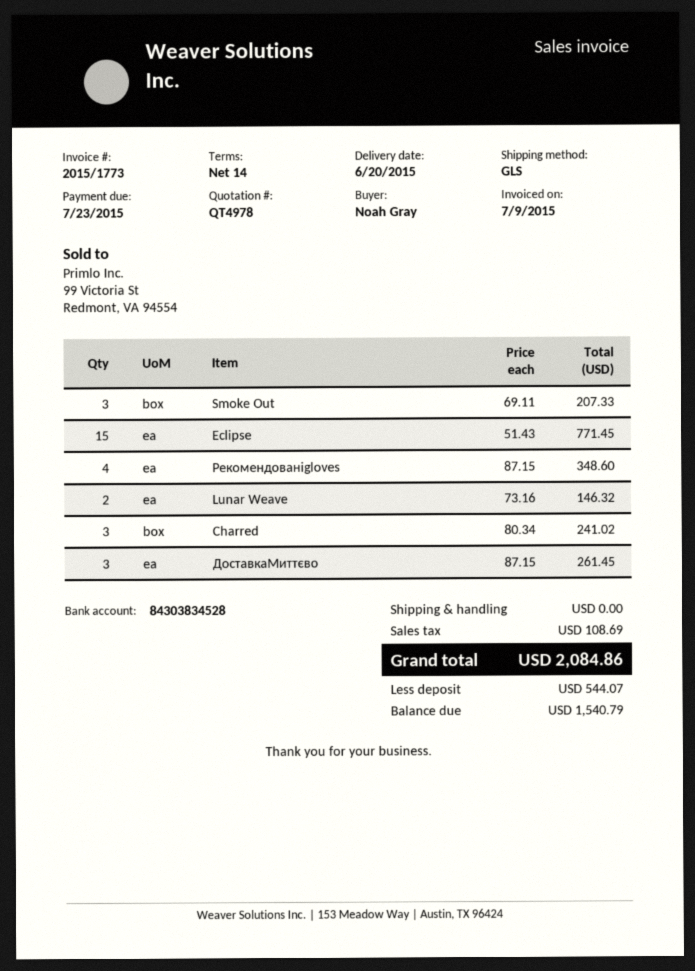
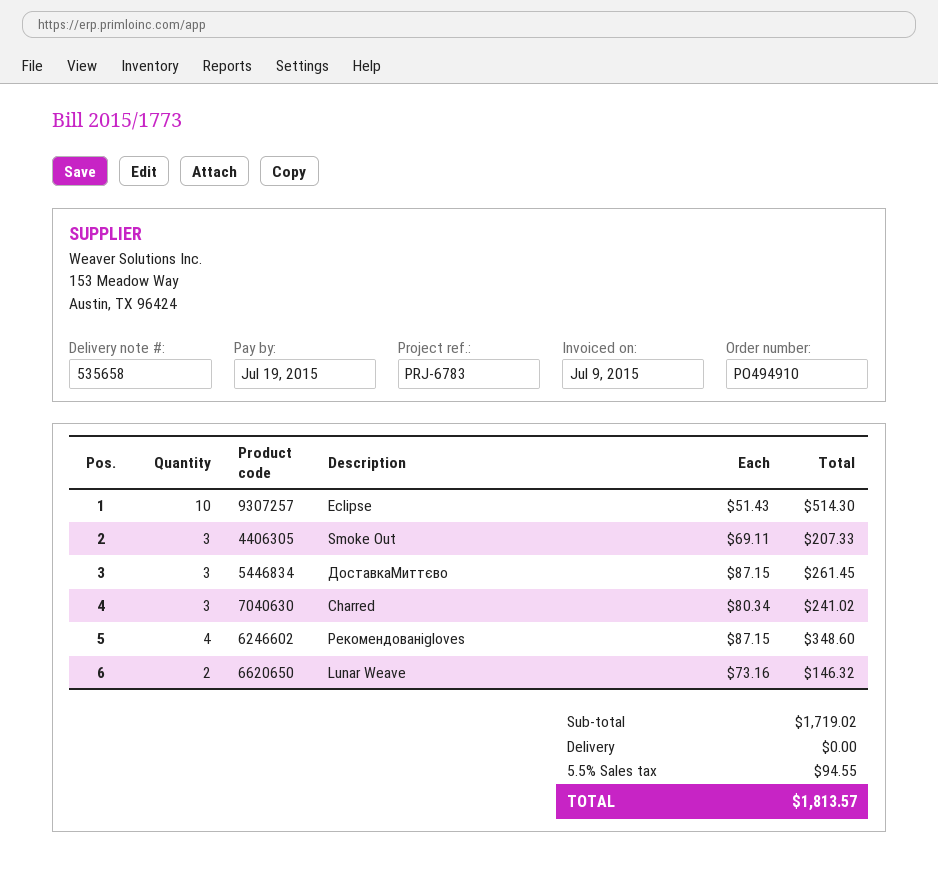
due date: 2015-07-23 -> 2015-07-19
Eclipse: 15 x 51.43 = 771.45 -> 10 x 51.43 = 514.30
tax: 108.69 -> 94.55
total: 2084.86 -> 1813.57

